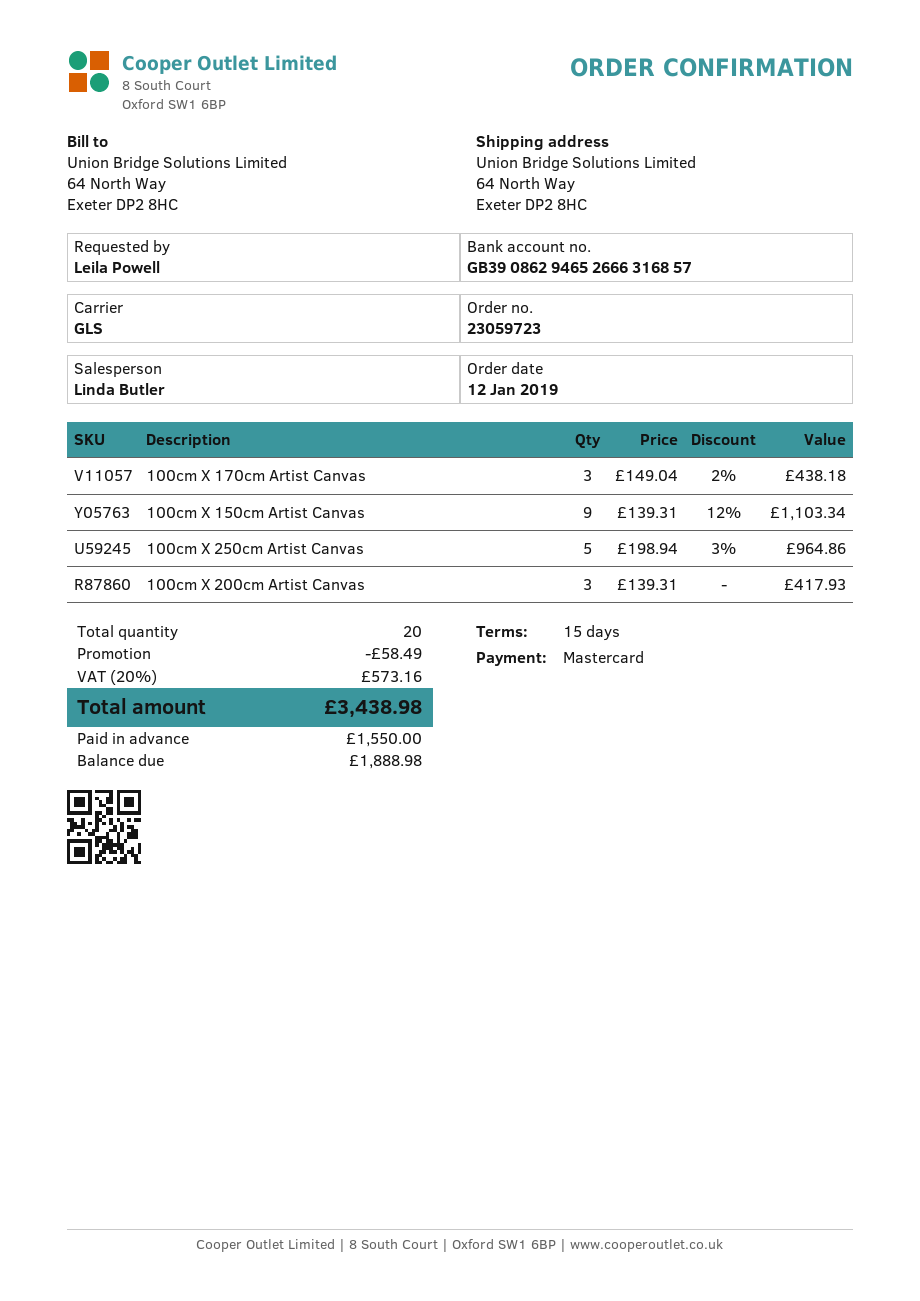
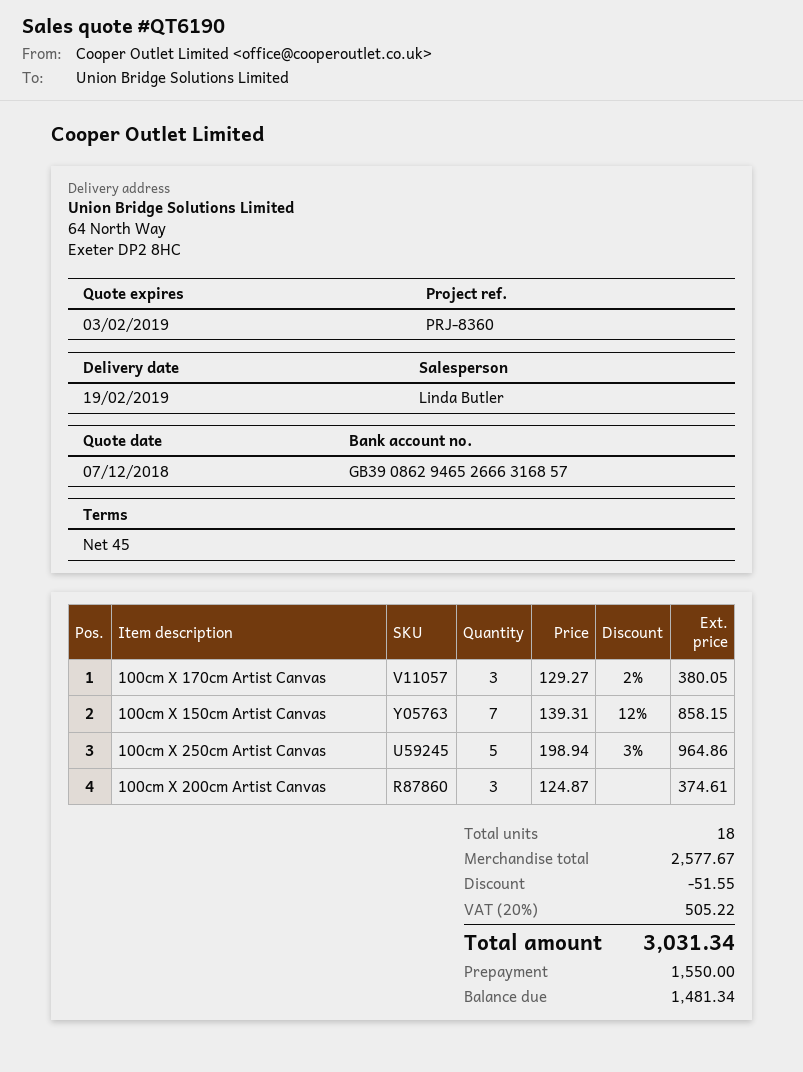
payment terms: 15 days -> 45 days
100cm X 170cm Artist Canvas: 3 x 149.04 - 2% = 438.18 -> 3 x 129.27 - 2% = 380.05
100cm X 150cm Artist Canvas: 9 x 139.31 - 12% = 1103.34 -> 7 x 139.31 - 12% = 858.15
100cm X 200cm Artist Canvas: 3 x 139.31 = 417.93 -> 3 x 124.87 = 374.61
total quantity: 20 -> 18
discount: 58.49 -> 51.55
tax: 20% = 573.16 -> 20% = 505.22
total: 3438.98 -> 3031.34
balance: 1888.98 -> 1481.34

